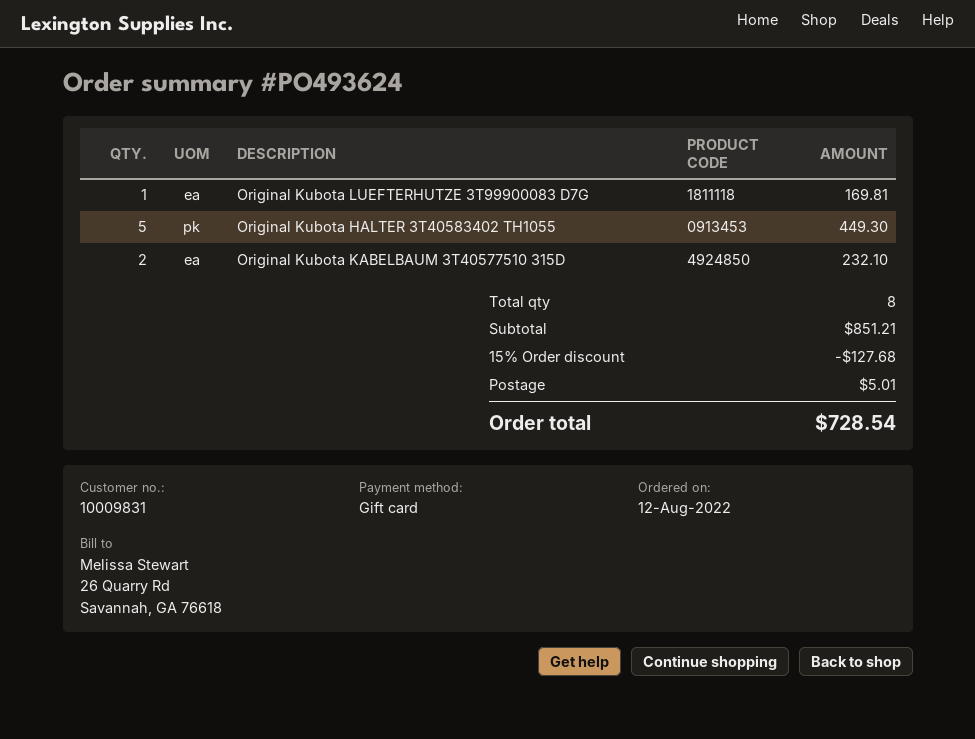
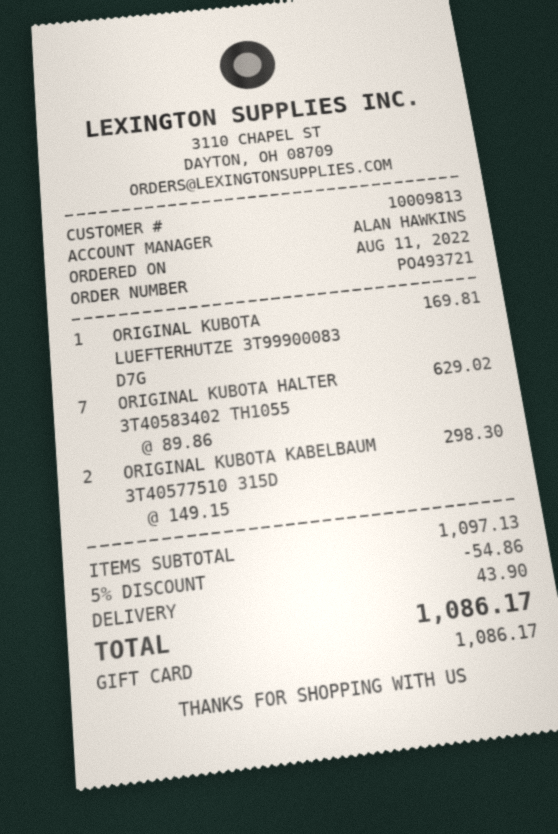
order number: PO493624 -> PO493721
order date: 2022-08-12 -> 2022-08-11
customer number: 10009831 -> 10009813
Original Kubota HALTER 3T40583402 TH1055: 5 for 449.30 -> 7 for 629.02
Original Kubota KABELBAUM 3T40577510 315D: 2 for 232.10 -> 2 for 298.30
subtotal: 851.21 -> 1097.13
discount: 15% = 127.68 -> 5% = 54.86
shipping: 5.01 -> 43.90
total: 728.54 -> 1086.17

